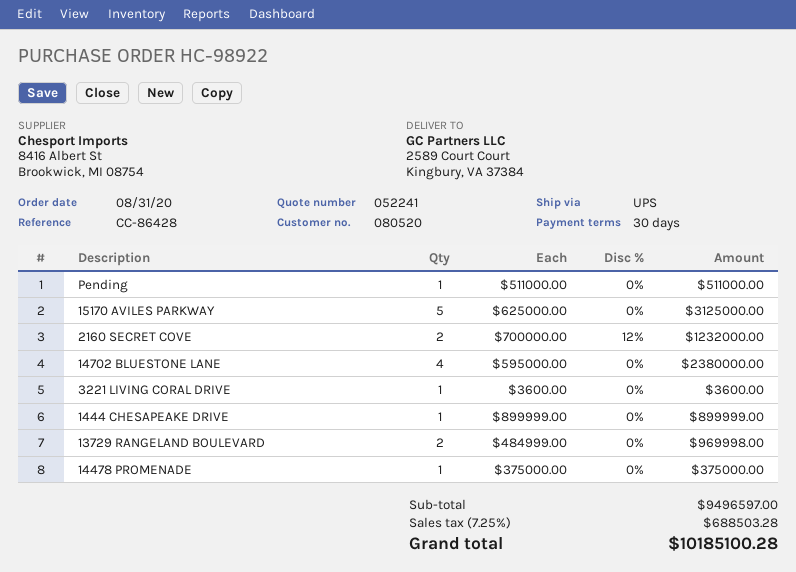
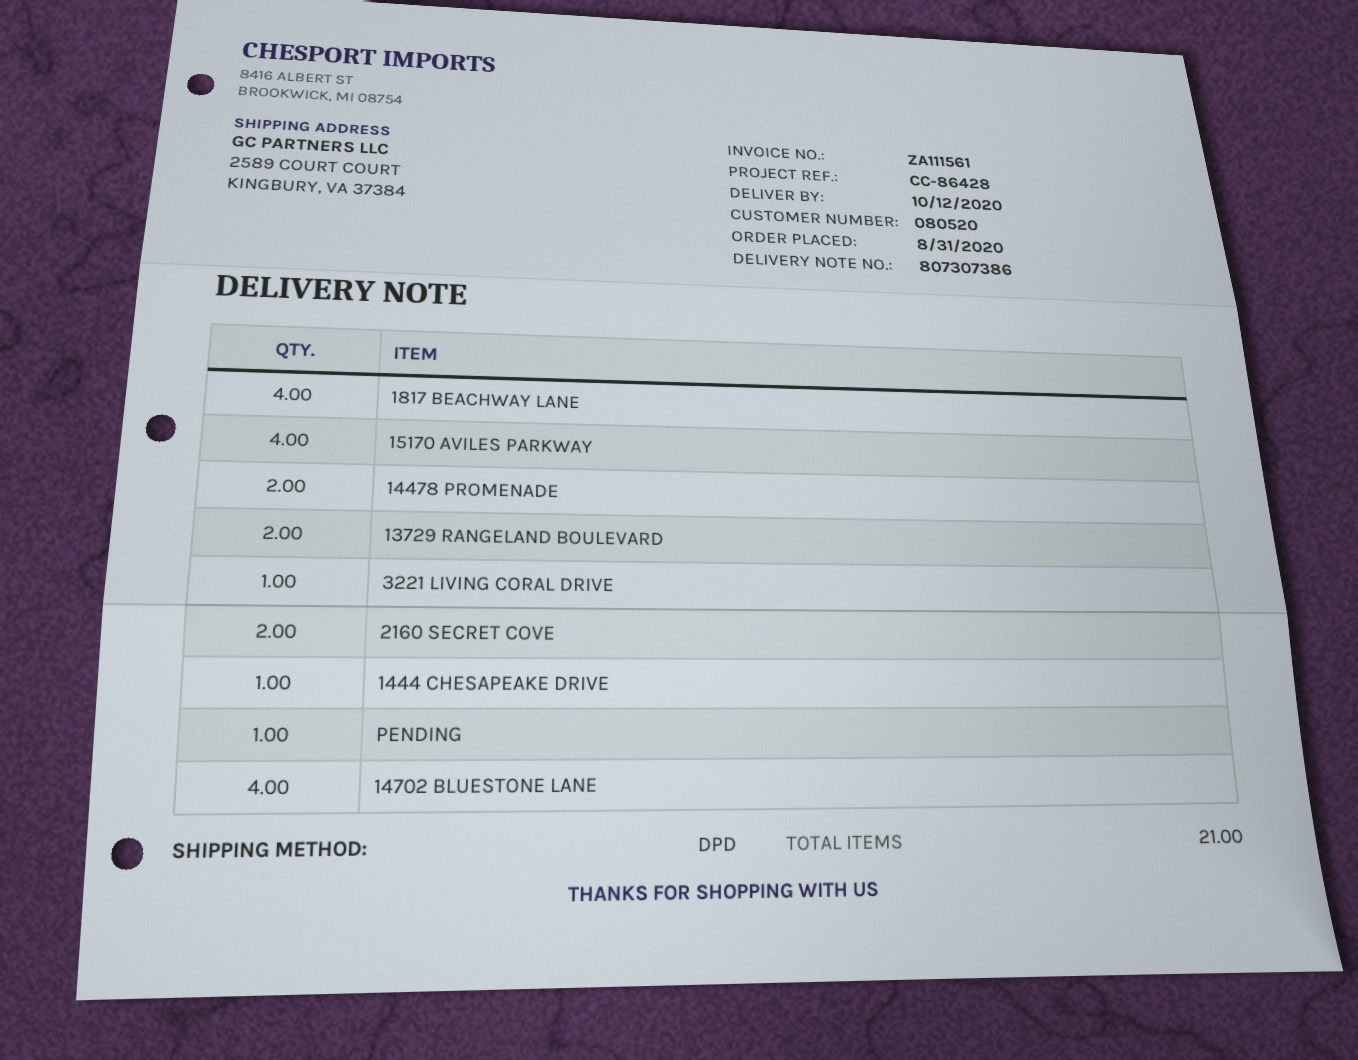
shipping method: UPS -> DPD
15170 AVILES PARKWAY: 5 -> 4
14478 PROMENADE: 1 -> 2
1817 BEACHWAY LANE: none -> 4

